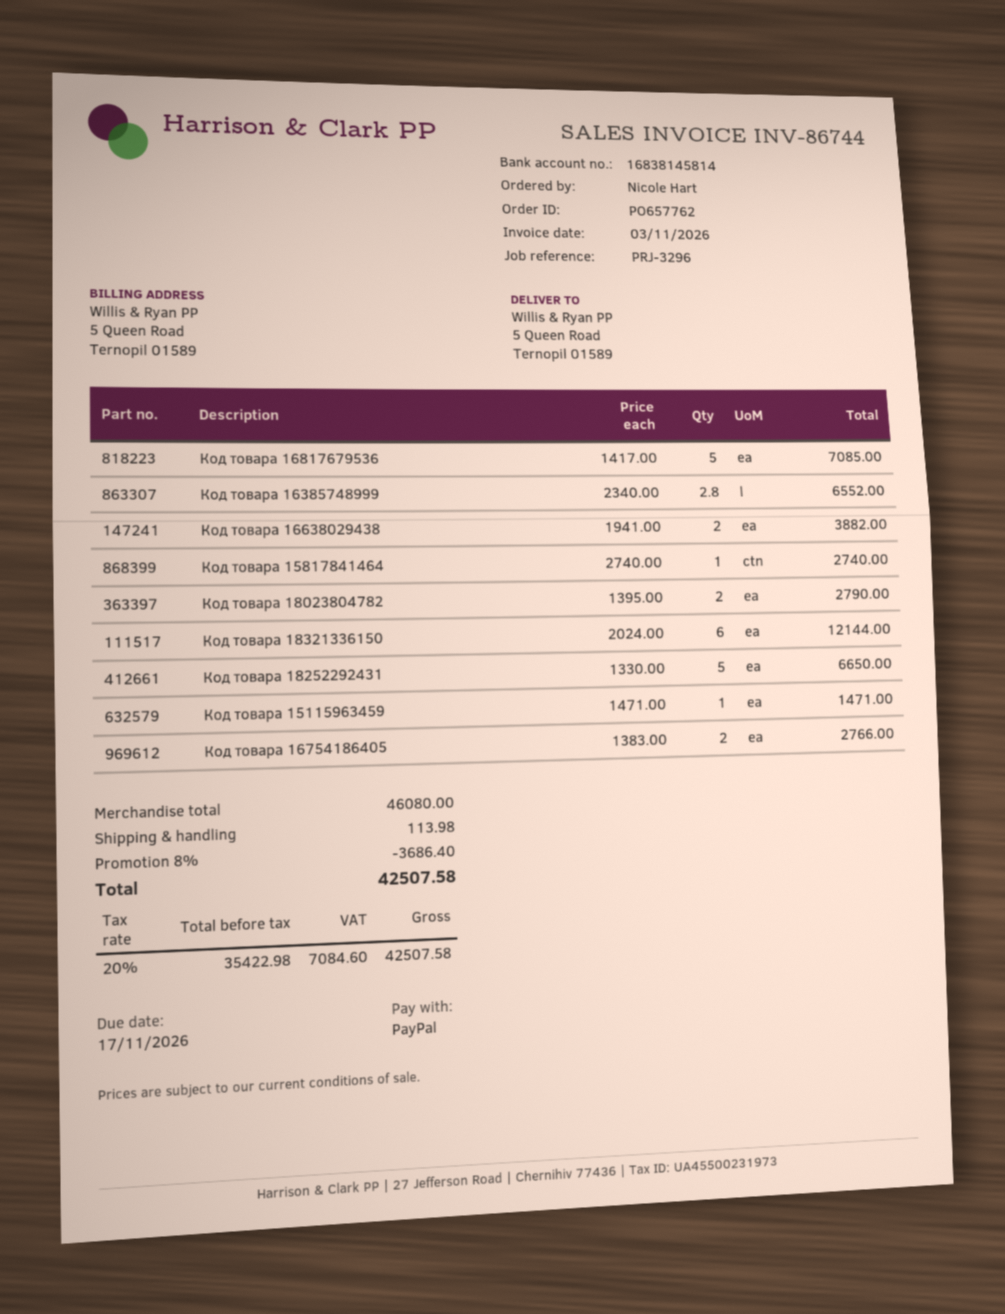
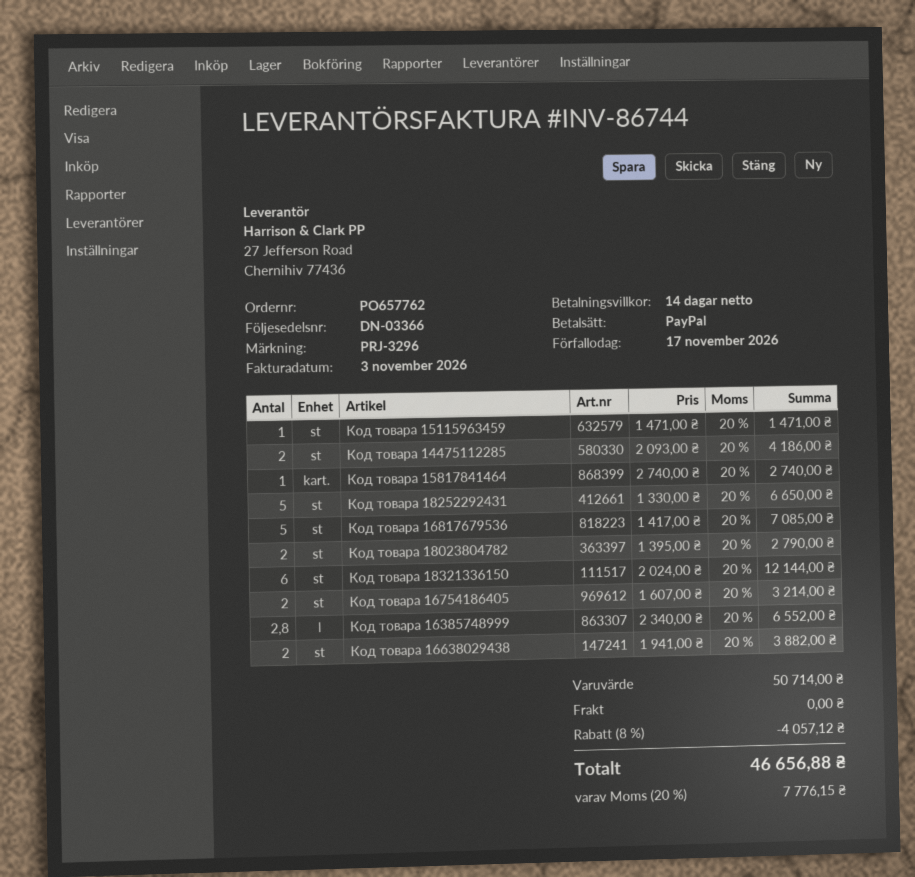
Код товара 16754186405: 2 x 1383.00 = 2766.00 -> 2 x 1607.00 = 3214.00
Код товара 14475112285: none -> 2 x 2093.00 = 4186.00
subtotal: 46080.00 -> 50714.00
discount: 8% = 3686.40 -> 8% = 4057.12
shipping: 113.98 -> 0.00
tax: 20% = 7084.60 -> 20% = 7776.15
total: 42507.58 -> 46656.88

